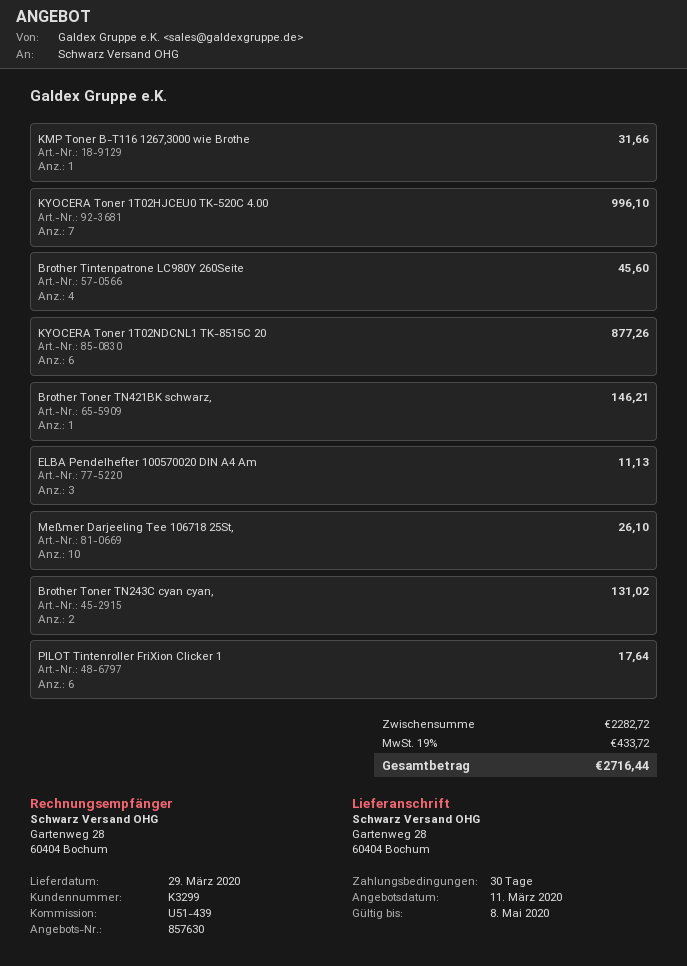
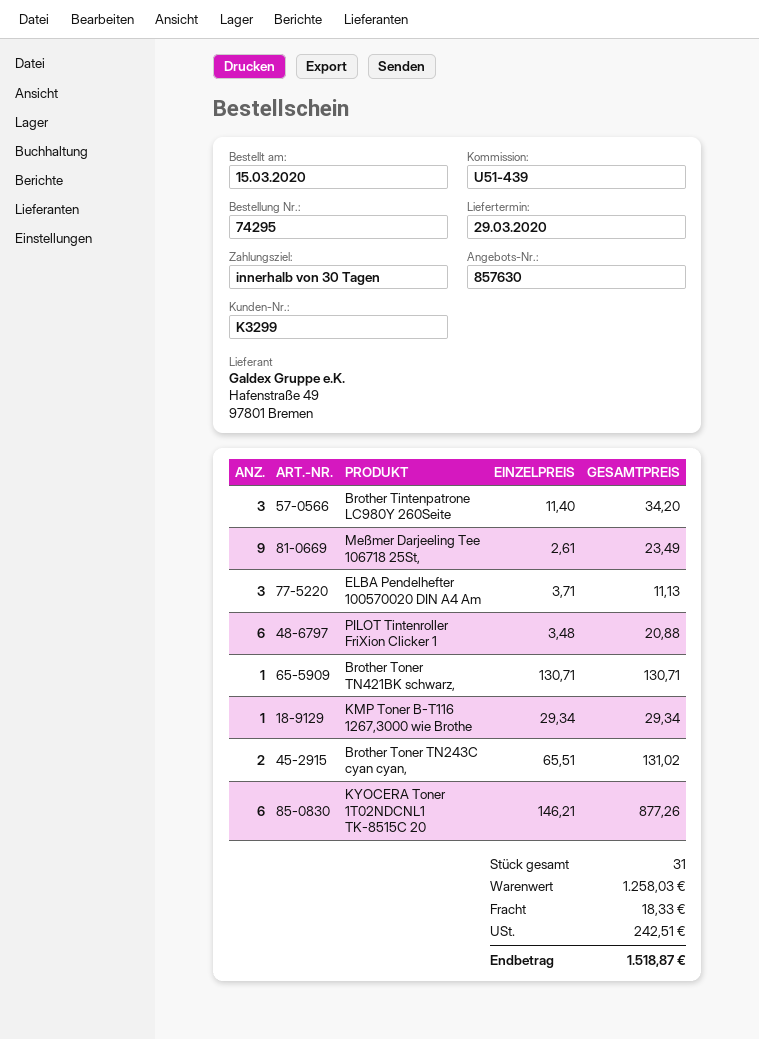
KMP Toner B-T116 1267,3000 wie Brothe: 1 for 31.66 -> 1 for 29.34
KYOCERA Toner 1T02HJCEU0 TK-520C 4.00: 7 for 996.10 -> none
Brother Tintenpatrone LC980Y 260Seite: 4 for 45.60 -> 3 for 34.20
Brother Toner TN421BK schwarz,: 1 for 146.21 -> 1 for 130.71
Meßmer Darjeeling Tee 106718 25St,: 10 for 26.10 -> 9 for 23.49
PILOT Tintenroller FriXion Clicker 1: 6 for 17.64 -> 6 for 20.88
subtotal: 2282.72 -> 1258.03
shipping: none -> 18.33
tax: 433.72 -> 242.51
total: 2716.44 -> 1518.87

